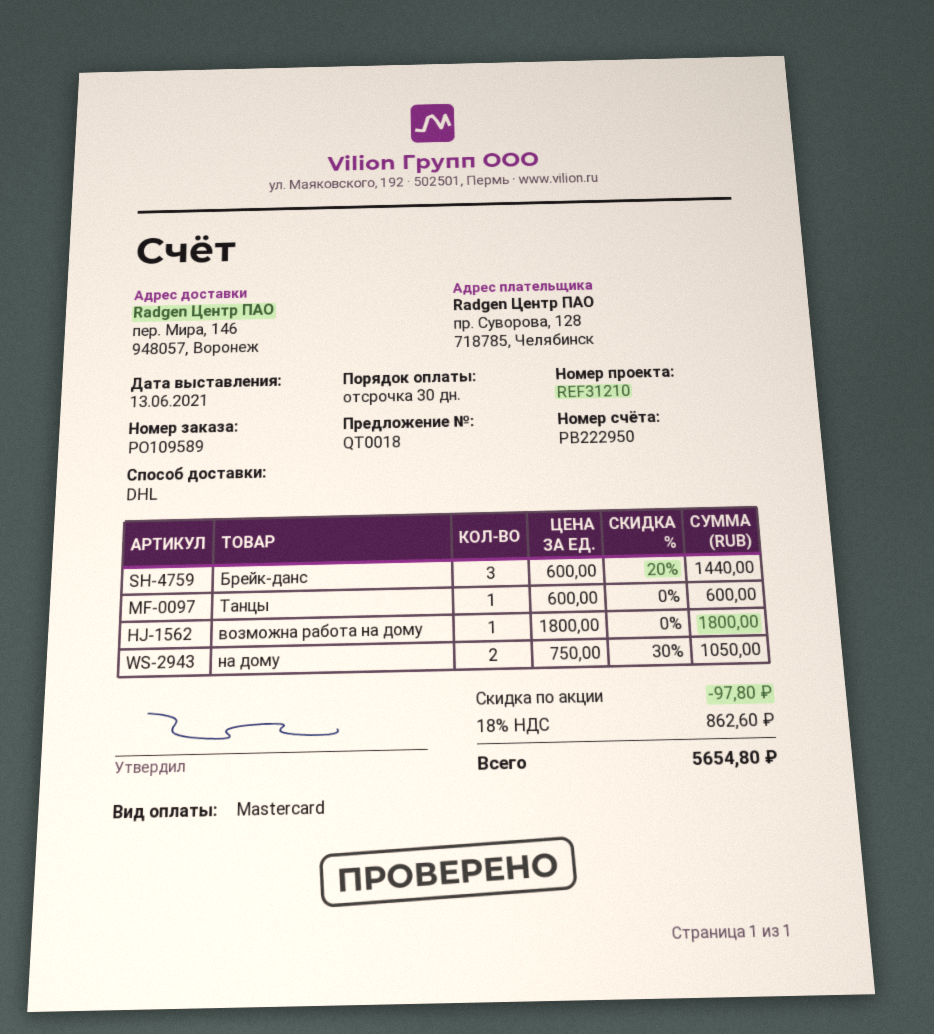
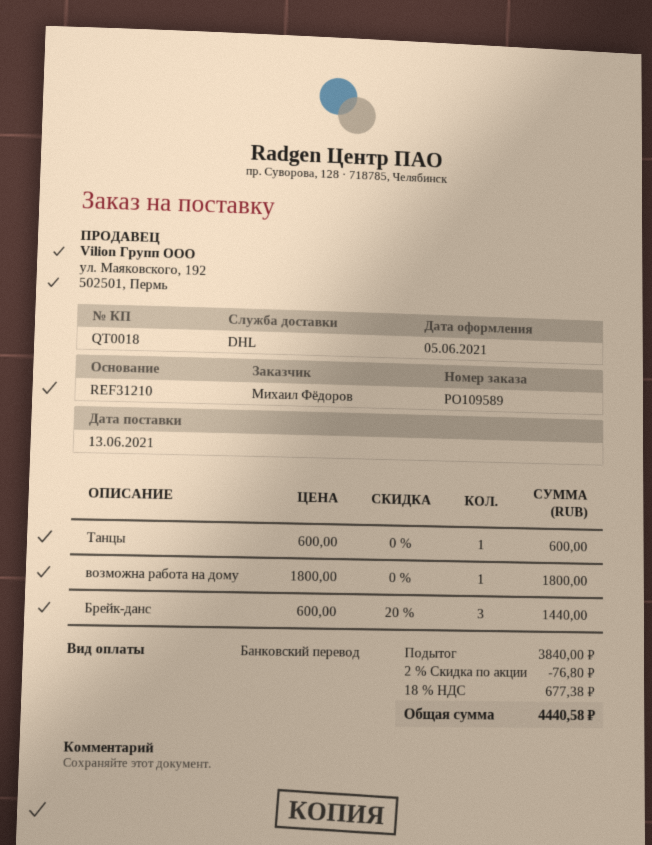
payment method: Mastercard -> bank transfer
на дому: 2 x 750.00 - 30% = 1050.00 -> none
discount: 97.80 -> 76.80
tax: 18% = 862.60 -> 18% = 677.38
total: 5654.80 -> 4440.58

